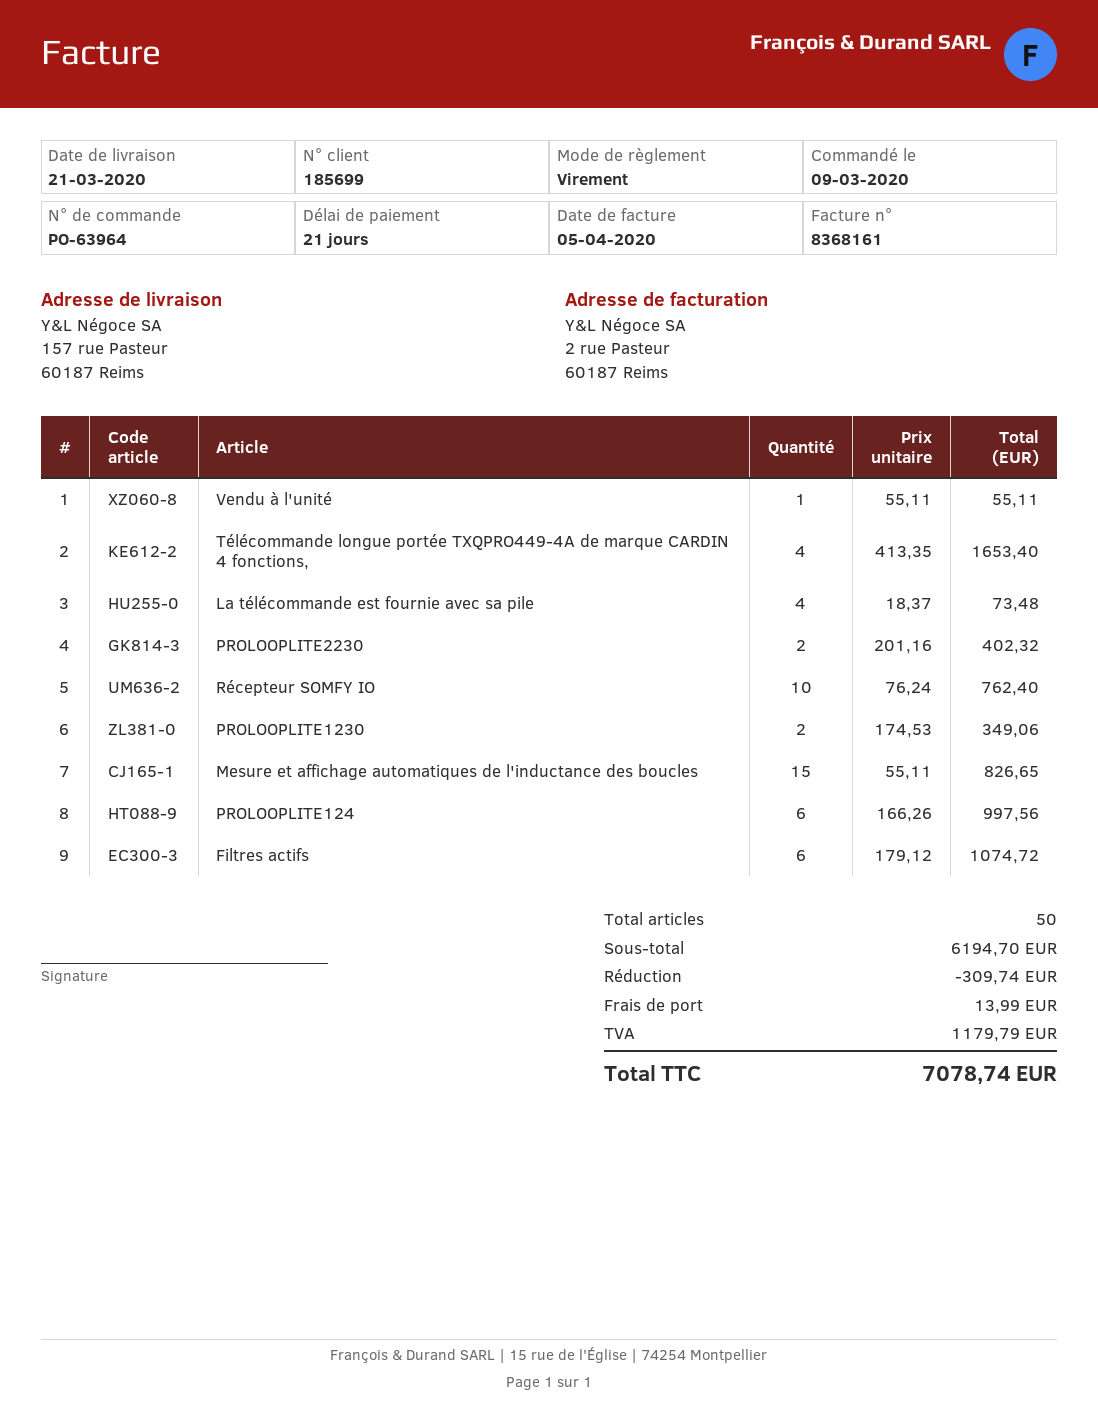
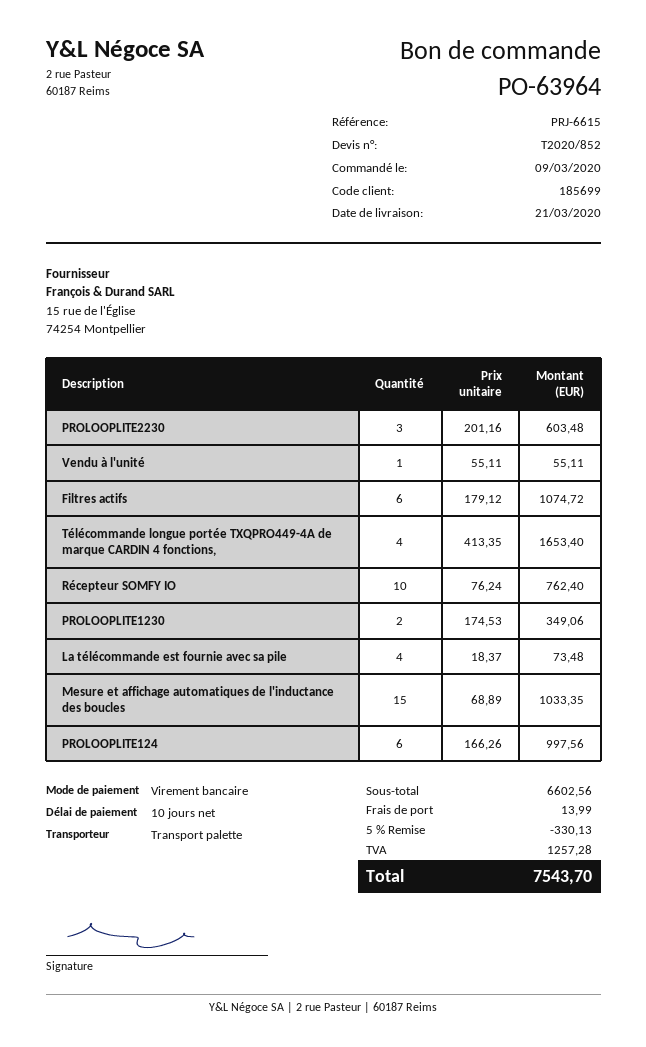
payment terms: 21 days -> 10 days
PROLOOPLITE2230: 2 x 201.16 = 402.32 -> 3 x 201.16 = 603.48
Mesure et affichage automatiques de l'inductance des boucles: 15 x 55.11 = 826.65 -> 15 x 68.89 = 1033.35
subtotal: 6194.70 -> 6602.56
discount: 309.74 -> 330.13
tax: 1179.79 -> 1257.28
total: 7078.74 -> 7543.70

